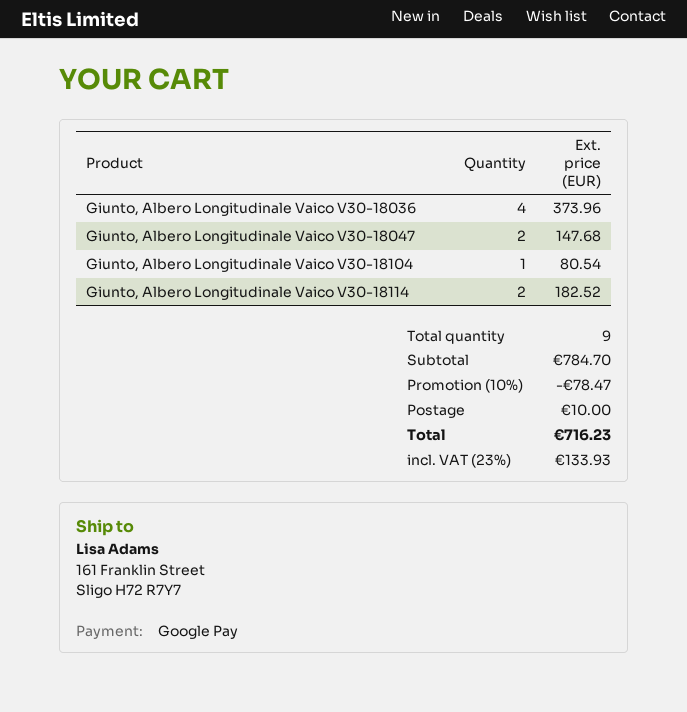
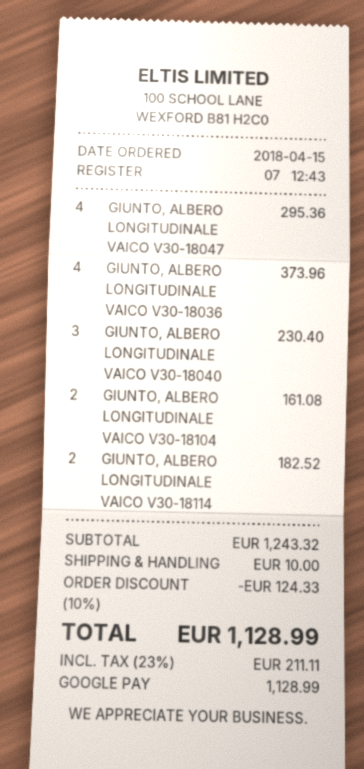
Giunto, Albero Longitudinale Vaico V30-18047: 2 for 147.68 -> 4 for 295.36
Giunto, Albero Longitudinale Vaico V30-18104: 1 for 80.54 -> 2 for 161.08
GIUNTO, ALBERO LONGITUDINALE VAICO V30-18040: none -> 3 for 230.40
subtotal: 784.70 -> 1243.32
discount: 10% = 78.47 -> 10% = 124.33
tax: 23% = 133.93 -> 23% = 211.11
total: 716.23 -> 1128.99

